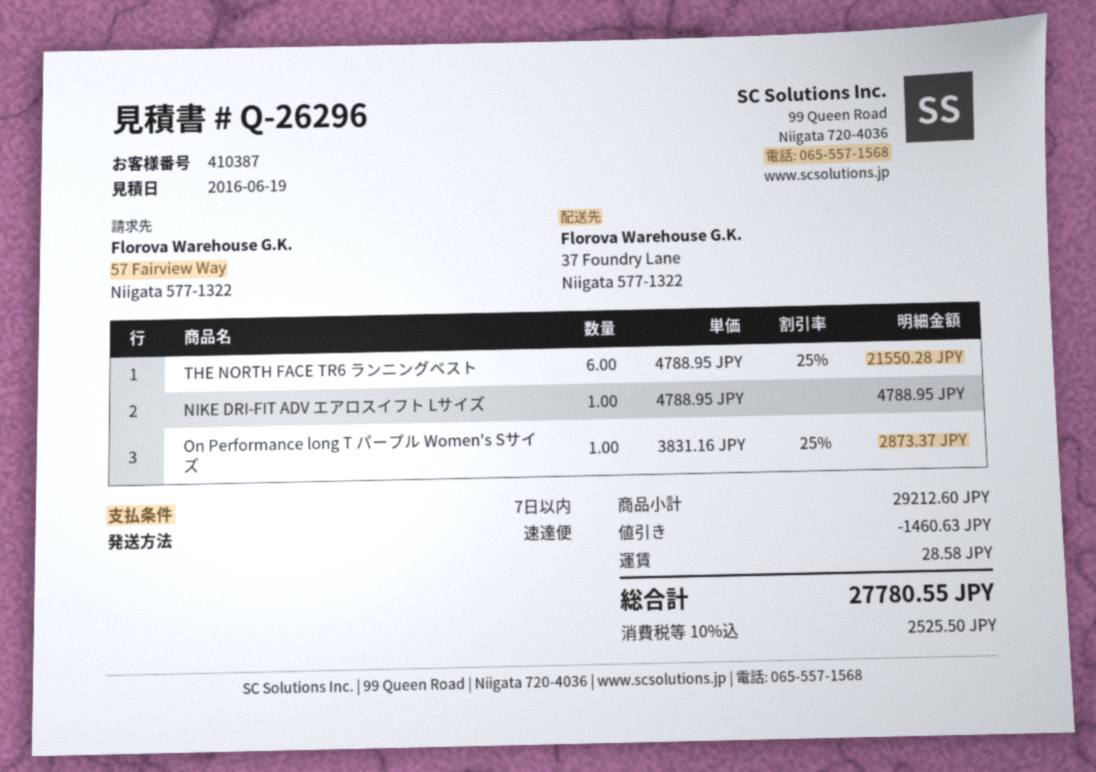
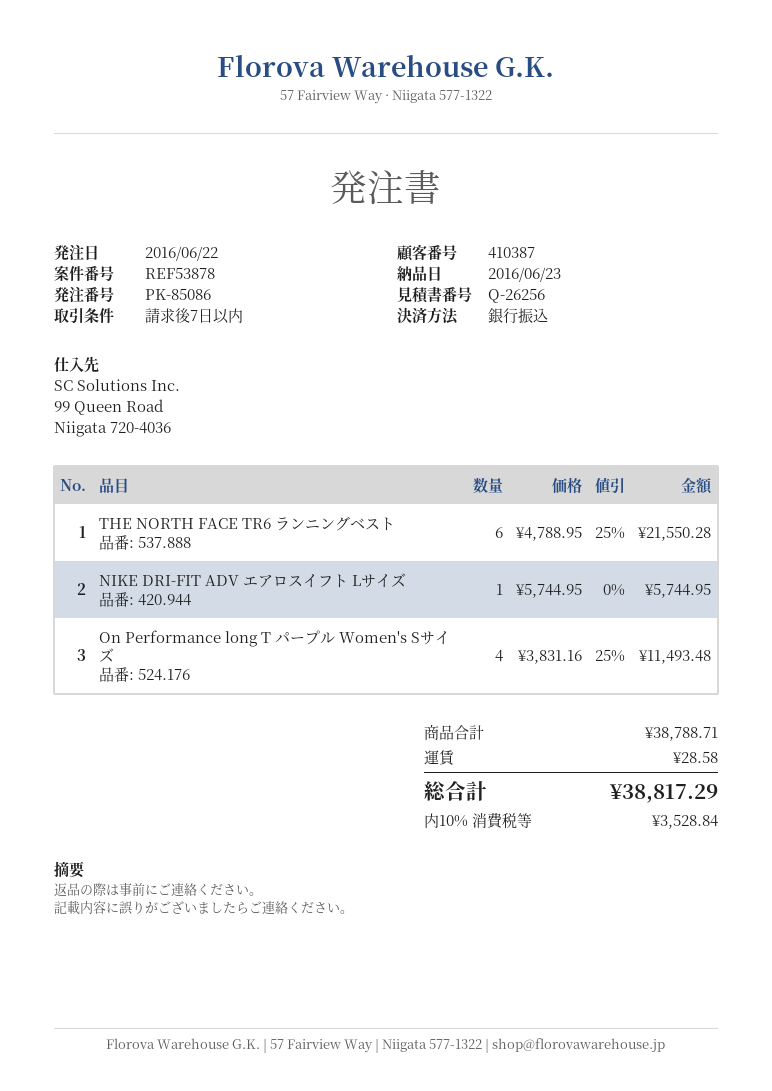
quote number: Q-26296 -> Q-26256
NIKE DRI-FIT ADV エアロスイフト Lサイズ: 1 x 4788.95 = 4788.95 -> 1 x 5744.95 = 5744.95
On Performance long T パープル Women's Sサイズ: 1 x 3831.16 - 25% = 2873.37 -> 4 x 3831.16 - 25% = 11493.48
subtotal: 29212.60 -> 38788.71
discount: 1460.63 -> none
tax: 10% = 2525.50 -> 10% = 3528.84
total: 27780.55 -> 38817.29

